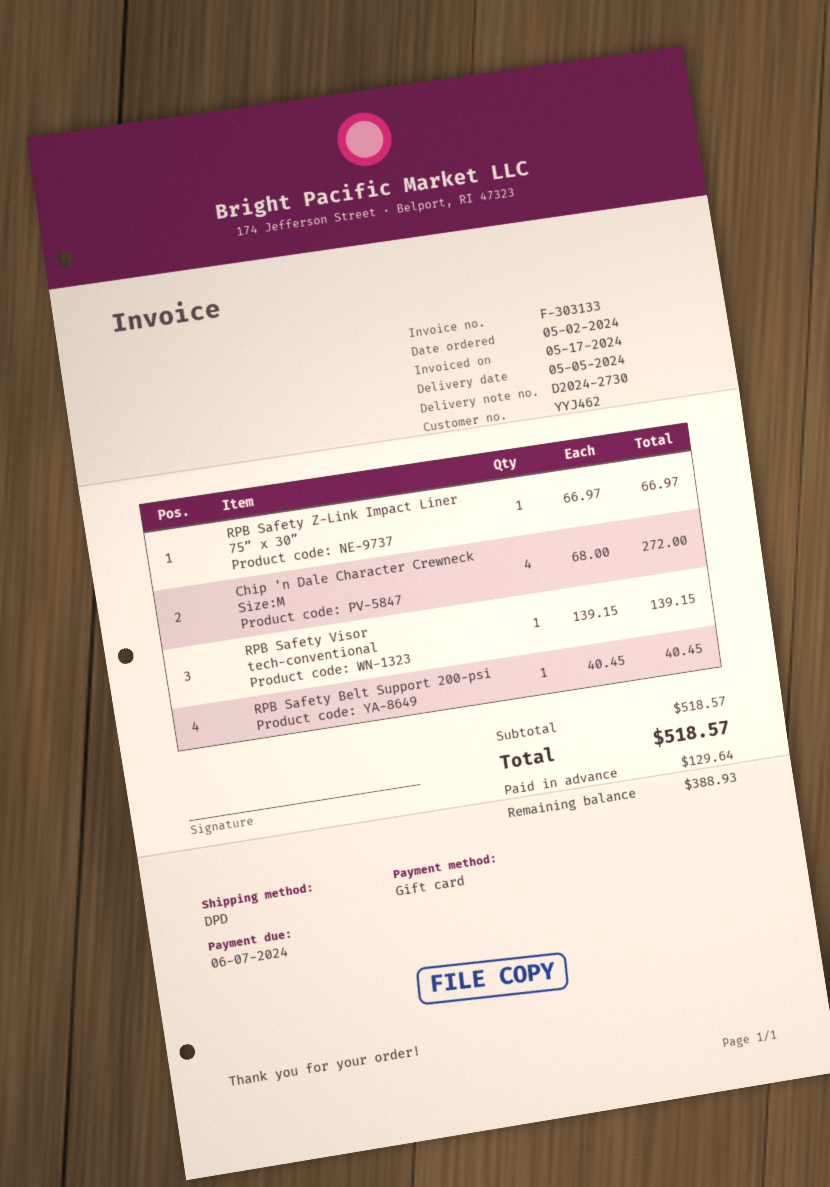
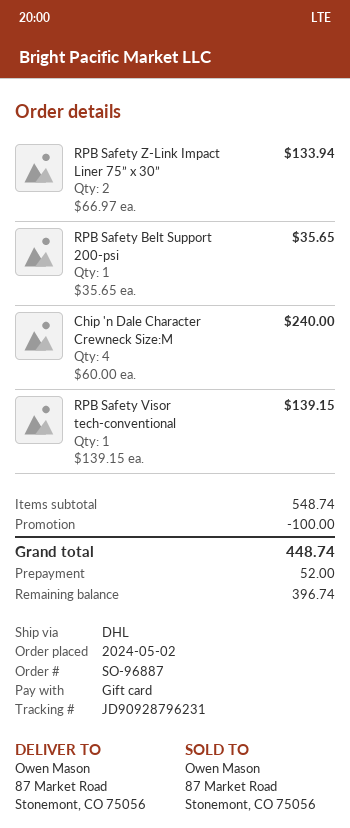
shipping method: DPD -> DHL
RPB Safety Z-Link Impact Liner 75” x 30”: 1 x 66.97 = 66.97 -> 2 x 66.97 = 133.94
Chip 'n Dale Character Crewneck Size:M: 4 x 68.00 = 272.00 -> 4 x 60.00 = 240.00
RPB Safety Belt Support 200-psi: 1 x 40.45 = 40.45 -> 1 x 35.65 = 35.65
subtotal: 518.57 -> 548.74
discount: none -> 100.00
total: 518.57 -> 448.74
deposit: 129.64 -> 52.00
balance: 388.93 -> 396.74

